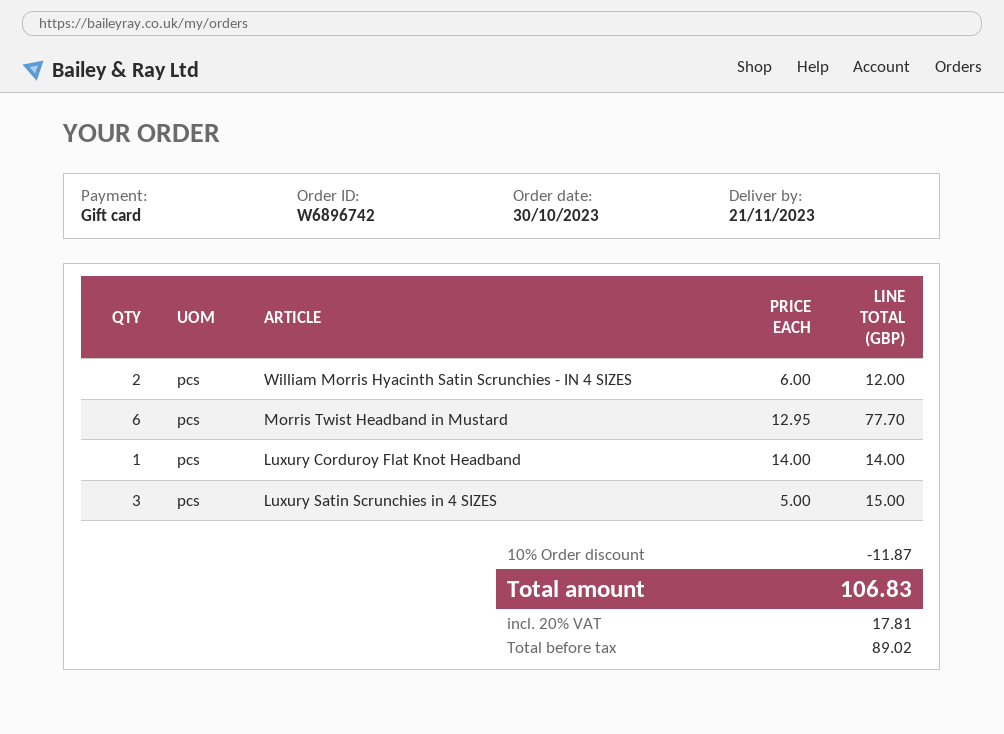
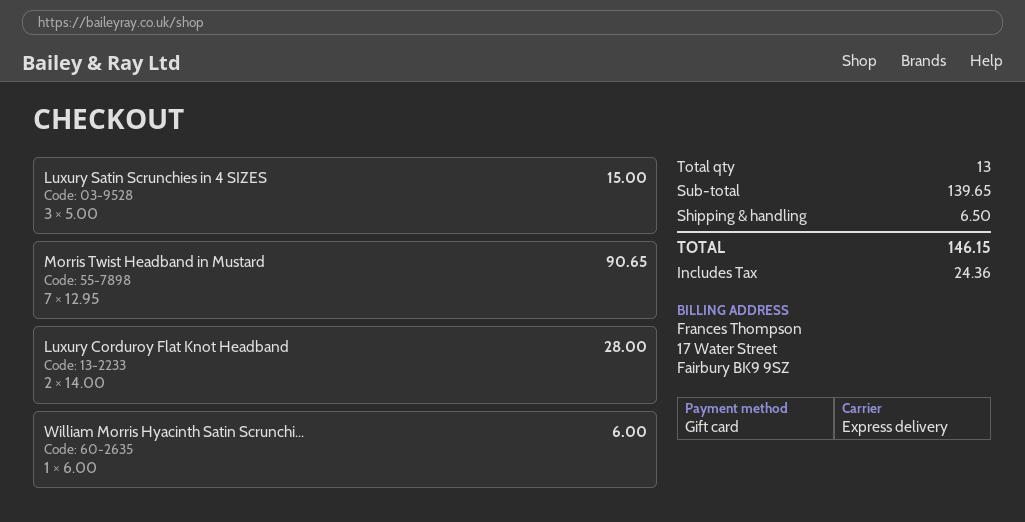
William Morris Hyacinth Satin Scrunchies - IN 4 SIZES: 2 x 6.00 = 12.00 -> 1 x 6.00 = 6.00
Morris Twist Headband in Mustard: 6 x 12.95 = 77.70 -> 7 x 12.95 = 90.65
Luxury Corduroy Flat Knot Headband: 1 x 14.00 = 14.00 -> 2 x 14.00 = 28.00
discount: 10% = 11.87 -> none
shipping: none -> 6.50
tax: 17.81 -> 24.36
total: 106.83 -> 146.15

